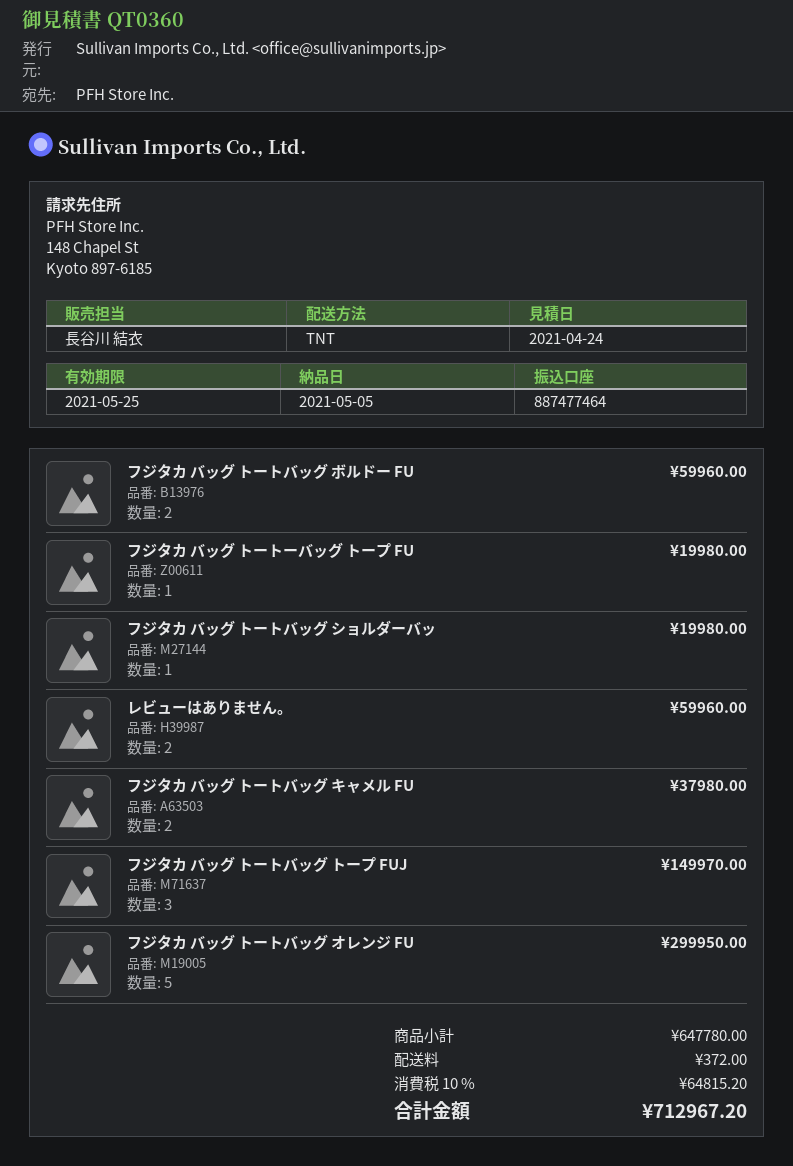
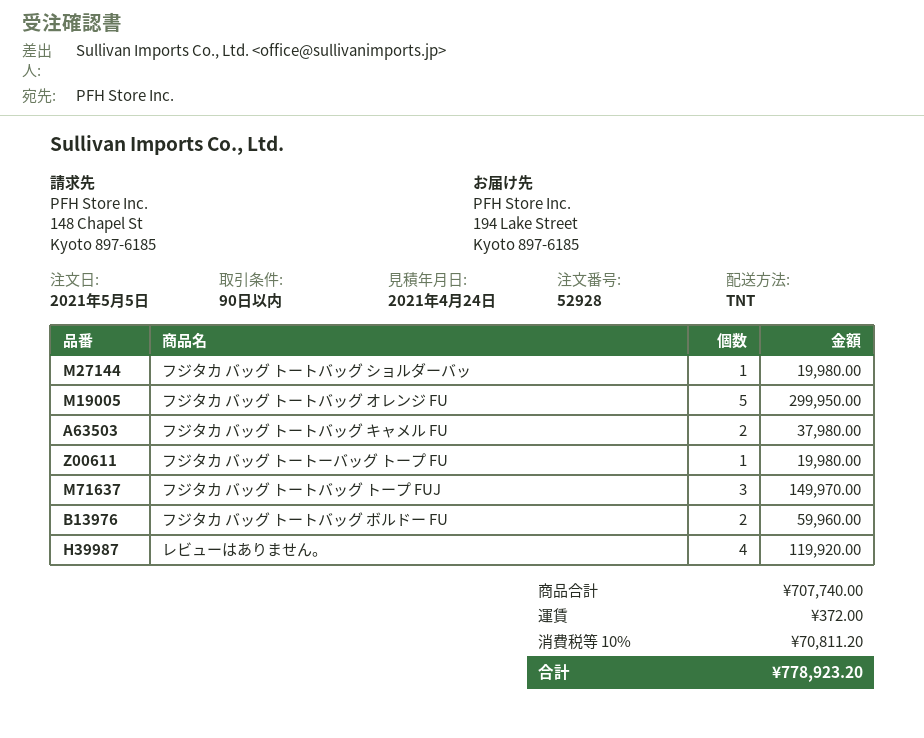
レビューはありません。: 2 for 59960.00 -> 4 for 119920.00
subtotal: 647780.00 -> 707740.00
tax: 10% = 64815.20 -> 10% = 70811.20
total: 712967.20 -> 778923.20

